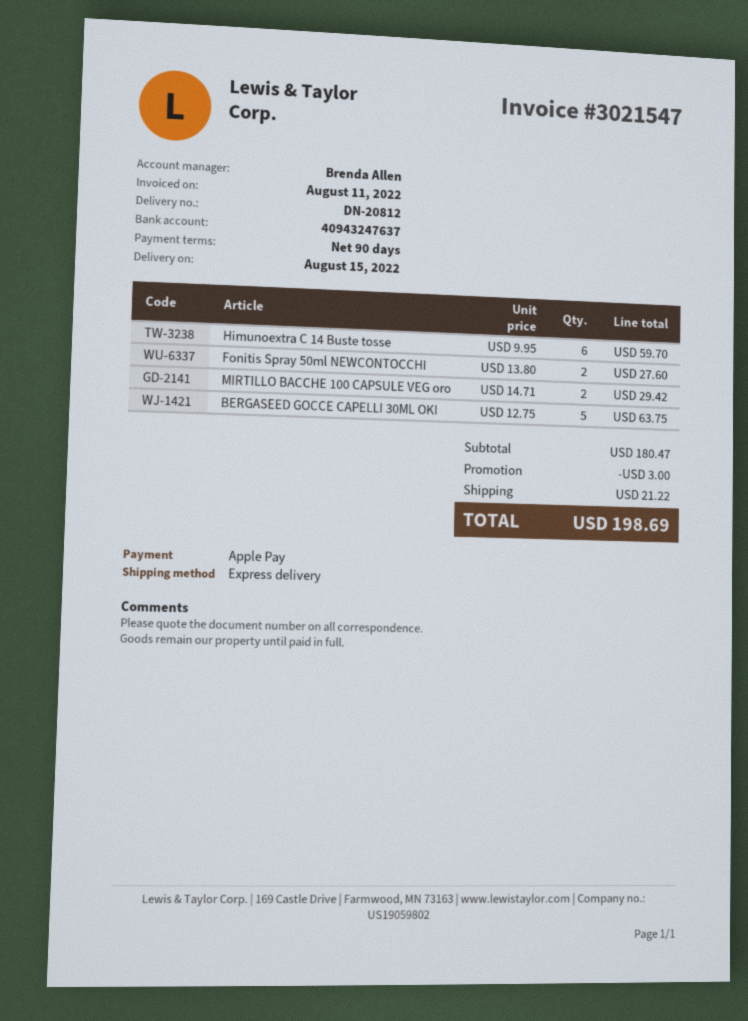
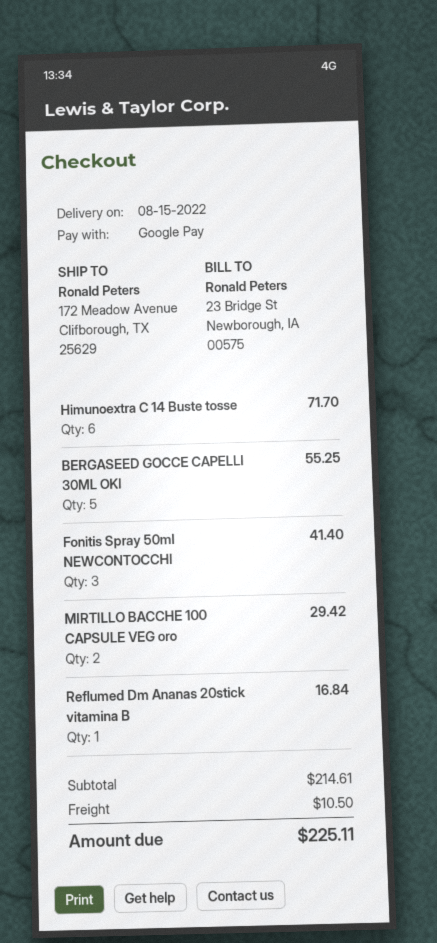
payment method: Apple Pay -> Google Pay
Himunoextra C 14 Buste tosse: 6 for 59.70 -> 6 for 71.70
Fonitis Spray 50ml NEWCONTOCCHI: 2 for 27.60 -> 3 for 41.40
BERGASEED GOCCE CAPELLI 30ML OKI: 5 for 63.75 -> 5 for 55.25
Reflumed Dm Ananas 20stick vitamina B: none -> 1 for 16.84
subtotal: 180.47 -> 214.61
discount: 3.00 -> none
shipping: 21.22 -> 10.50
total: 198.69 -> 225.11

